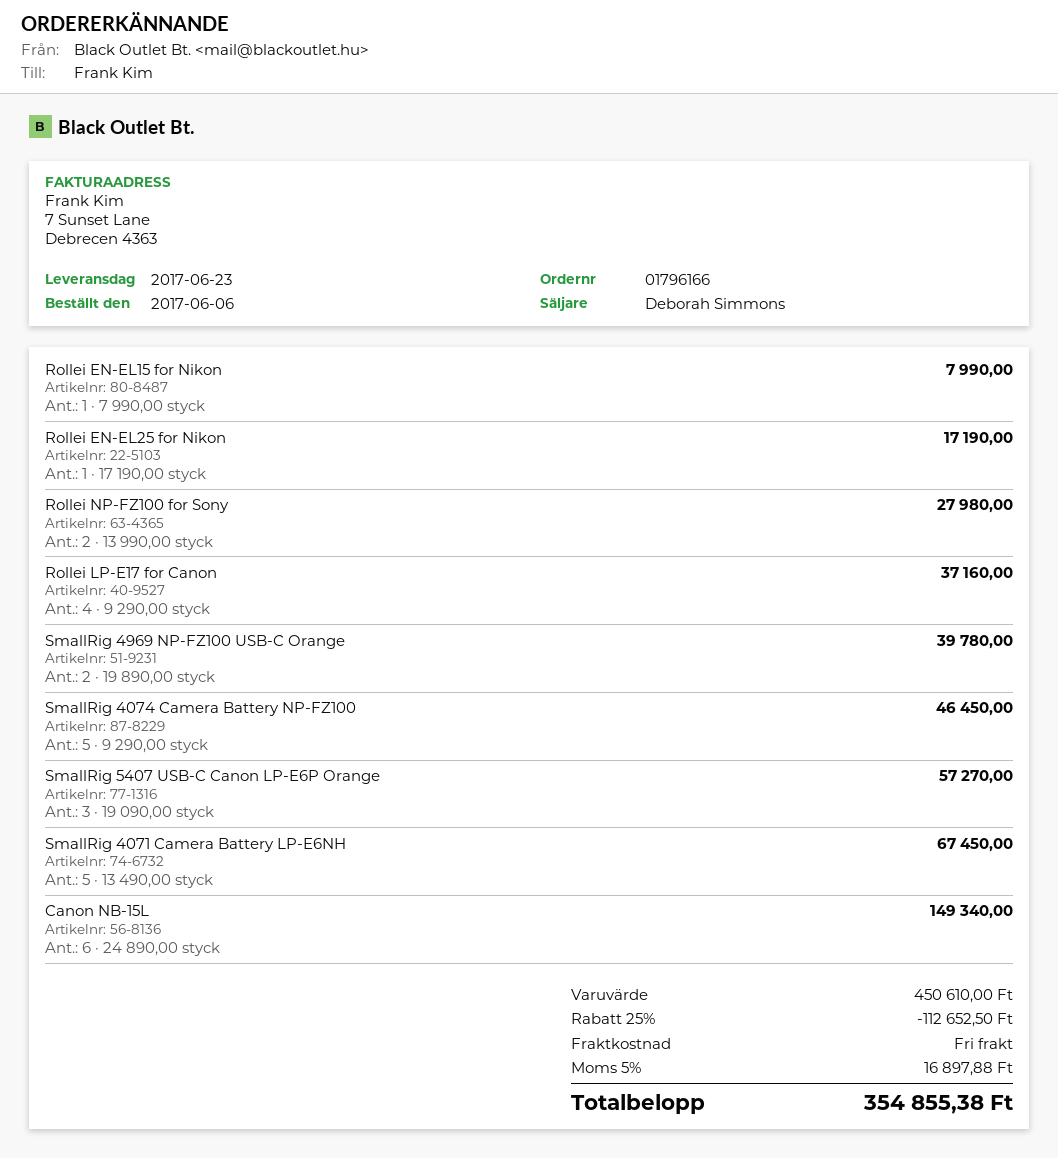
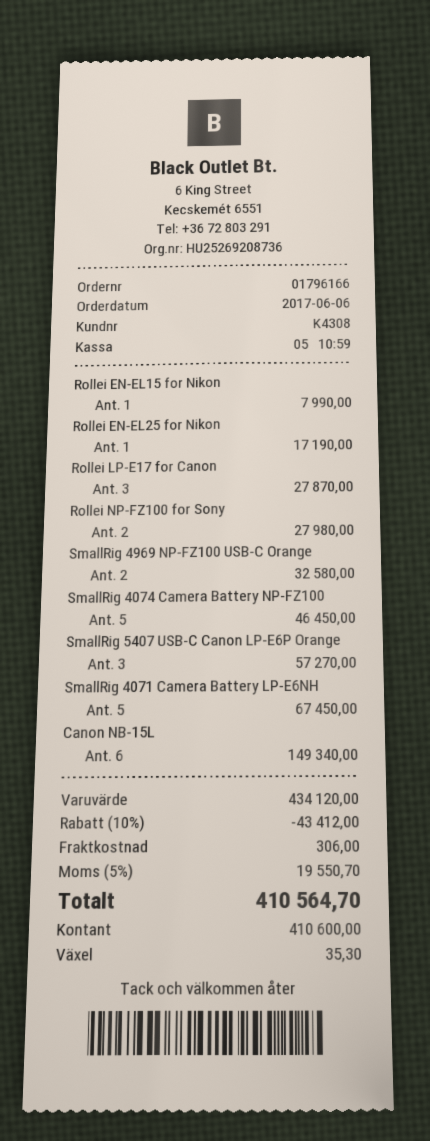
Rollei LP-E17 for Canon: 4 for 37160.00 -> 3 for 27870.00
SmallRig 4969 NP-FZ100 USB-C Orange: 2 for 39780.00 -> 2 for 32580.00
subtotal: 450610.00 -> 434120.00
discount: 25% = 112652.50 -> 10% = 43412.00
shipping: 0.00 -> 306.00
tax: 5% = 16897.88 -> 5% = 19550.70
total: 354855.38 -> 410564.70

